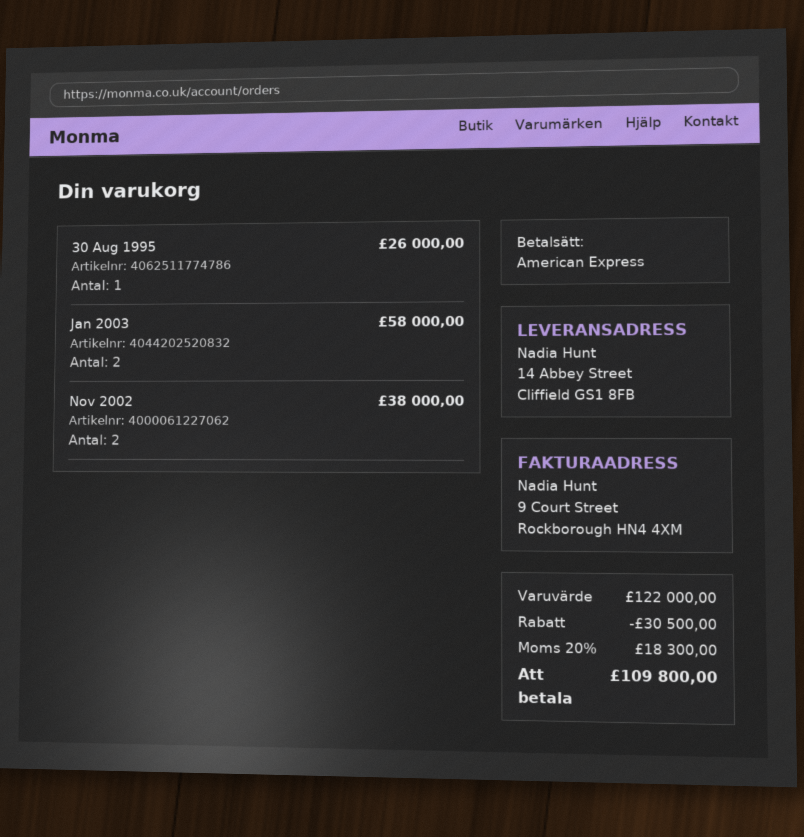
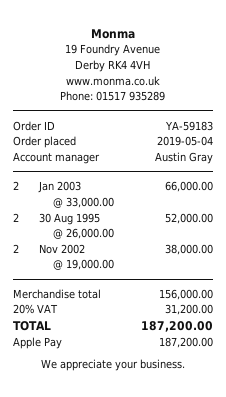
payment method: American Express -> Apple Pay
30 Aug 1995: 1 for 26000.00 -> 2 for 52000.00
Jan 2003: 2 for 58000.00 -> 2 for 66000.00
subtotal: 122000.00 -> 156000.00
discount: 30500.00 -> none
tax: 20% = 18300.00 -> 20% = 31200.00
total: 109800.00 -> 187200.00

